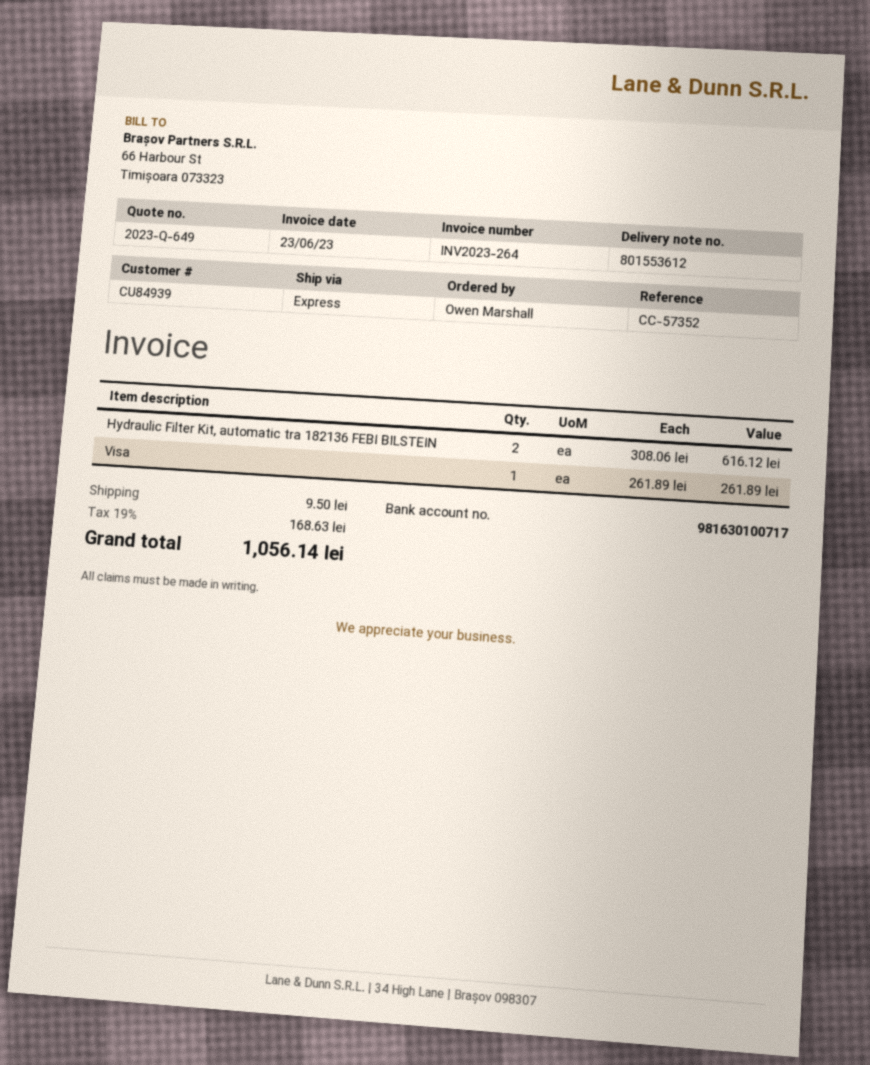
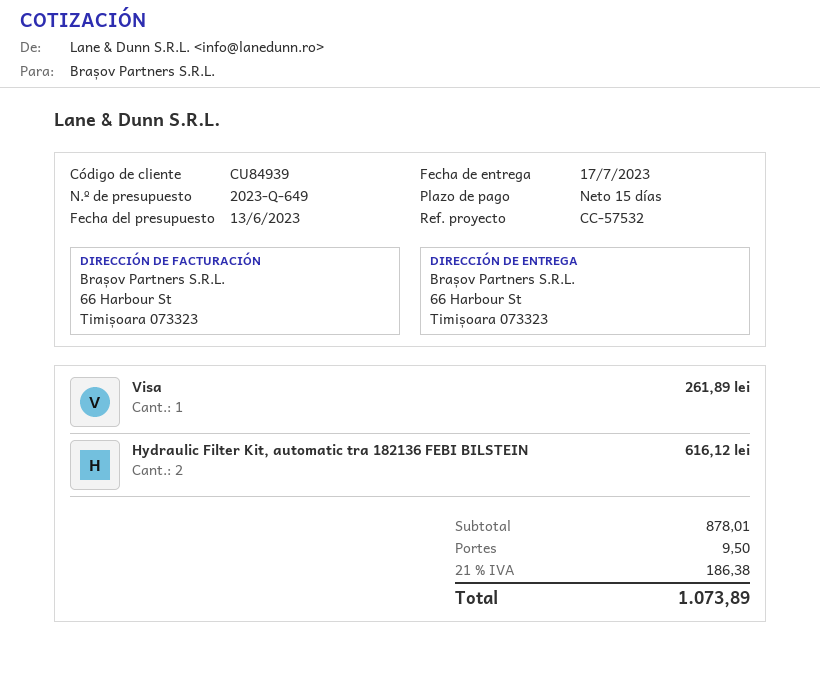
reference: CC-57352 -> CC-57532
tax: 19% = 168.63 -> 21% = 186.38
total: 1056.14 -> 1073.89

